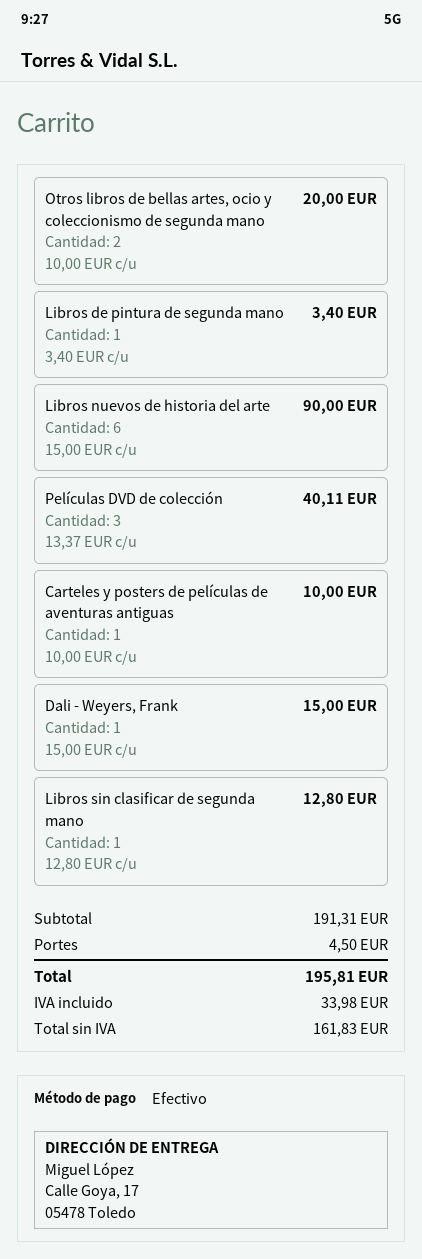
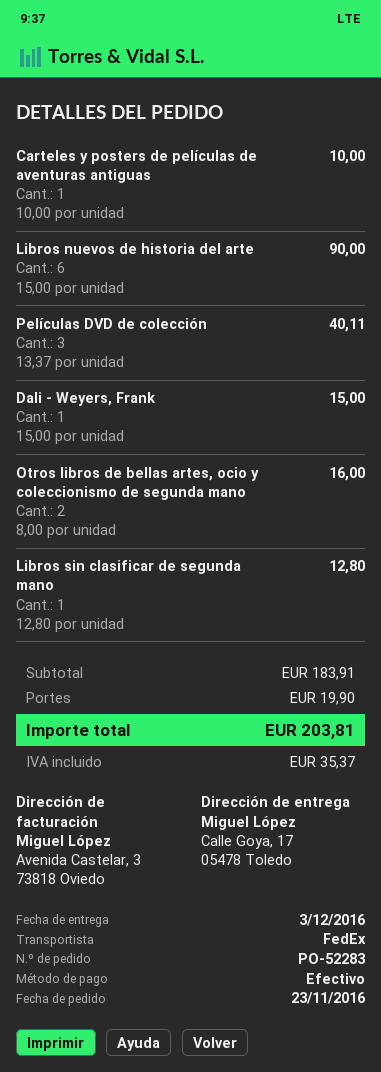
Otros libros de bellas artes, ocio y coleccionismo de segunda mano: 2 x 10.00 = 20.00 -> 2 x 8.00 = 16.00
Libros de pintura de segunda mano: 1 x 3.40 = 3.40 -> none
subtotal: 191.31 -> 183.91
shipping: 4.50 -> 19.90
tax: 33.98 -> 35.37
total: 195.81 -> 203.81

